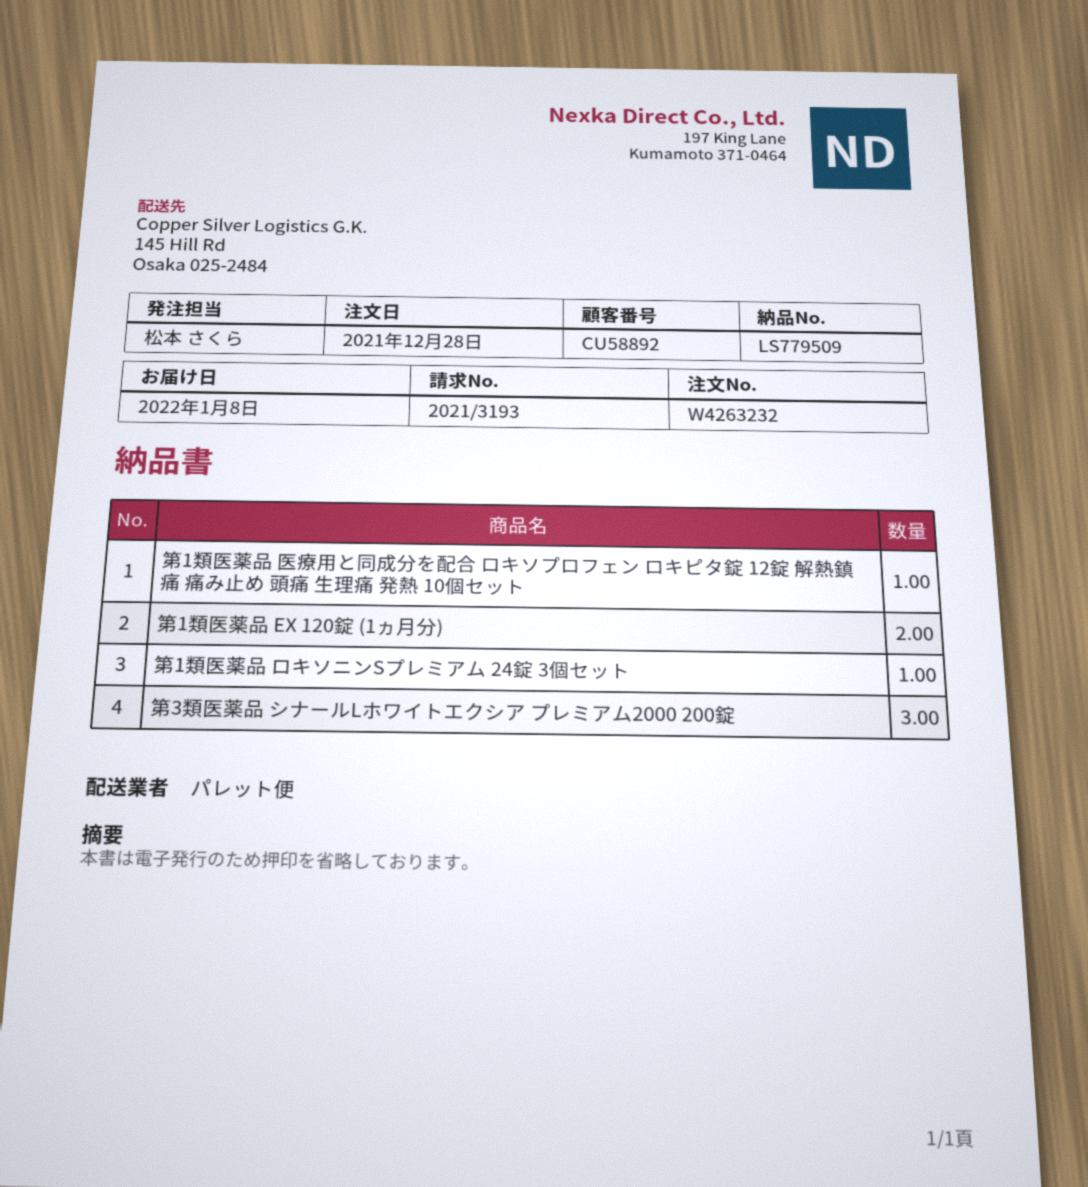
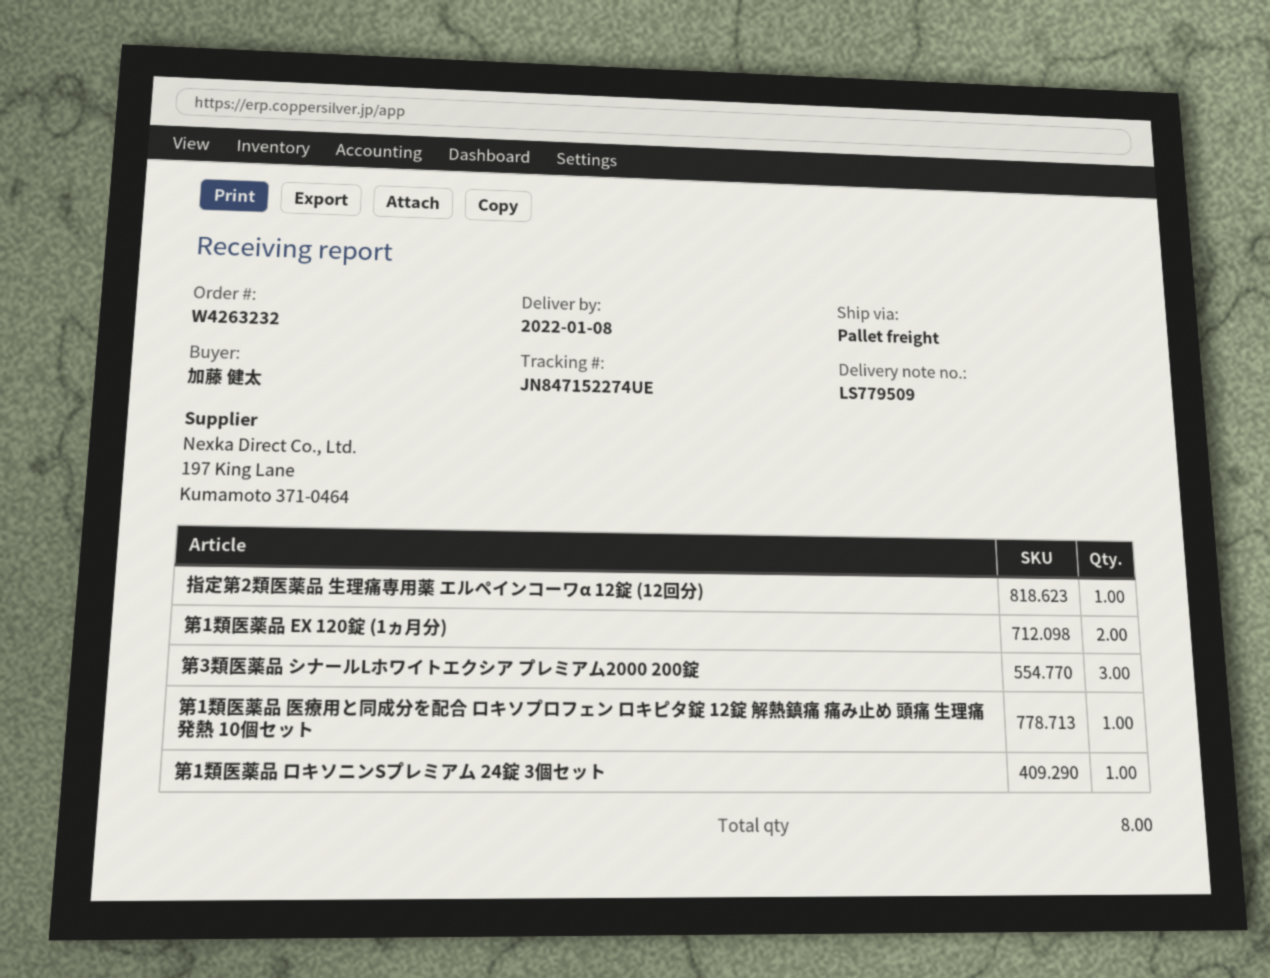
ordered by: 松本 さくら -> 加藤 健太
指定第2類医薬品 生理痛専用薬 エルペインコーワα 12錠 (12回分): none -> 1

